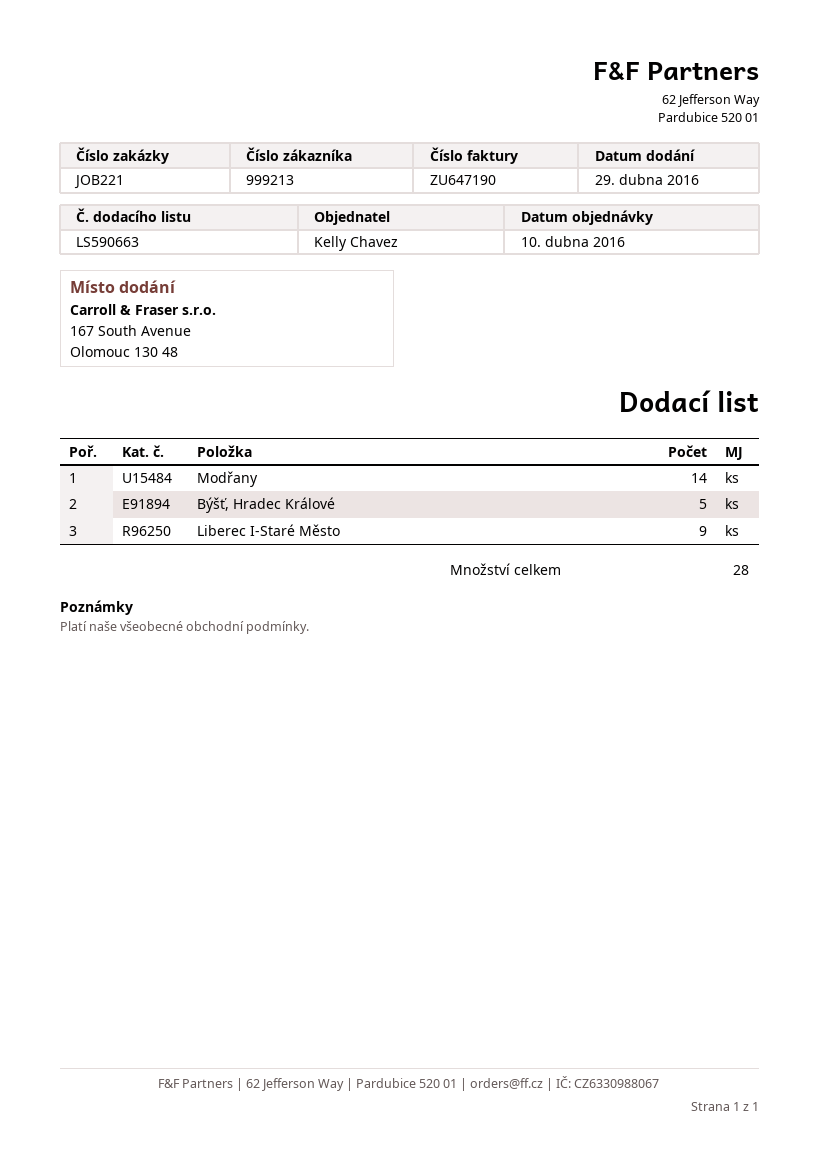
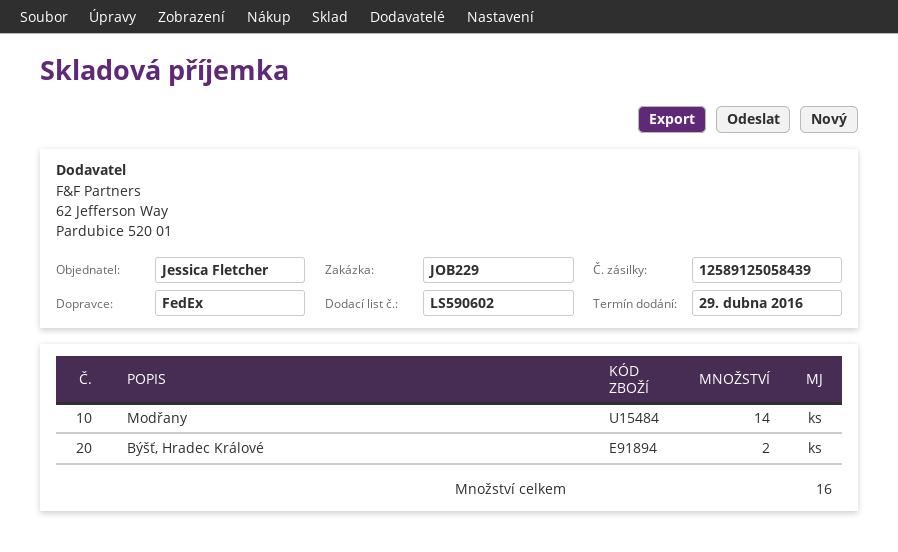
delivery note number: LS590663 -> LS590602
reference: JOB221 -> JOB229
ordered by: Kelly Chavez -> Jessica Fletcher
Býšť, Hradec Králové: 5 -> 2
Liberec I-Staré Město: 9 -> none
total quantity: 28 -> 16

